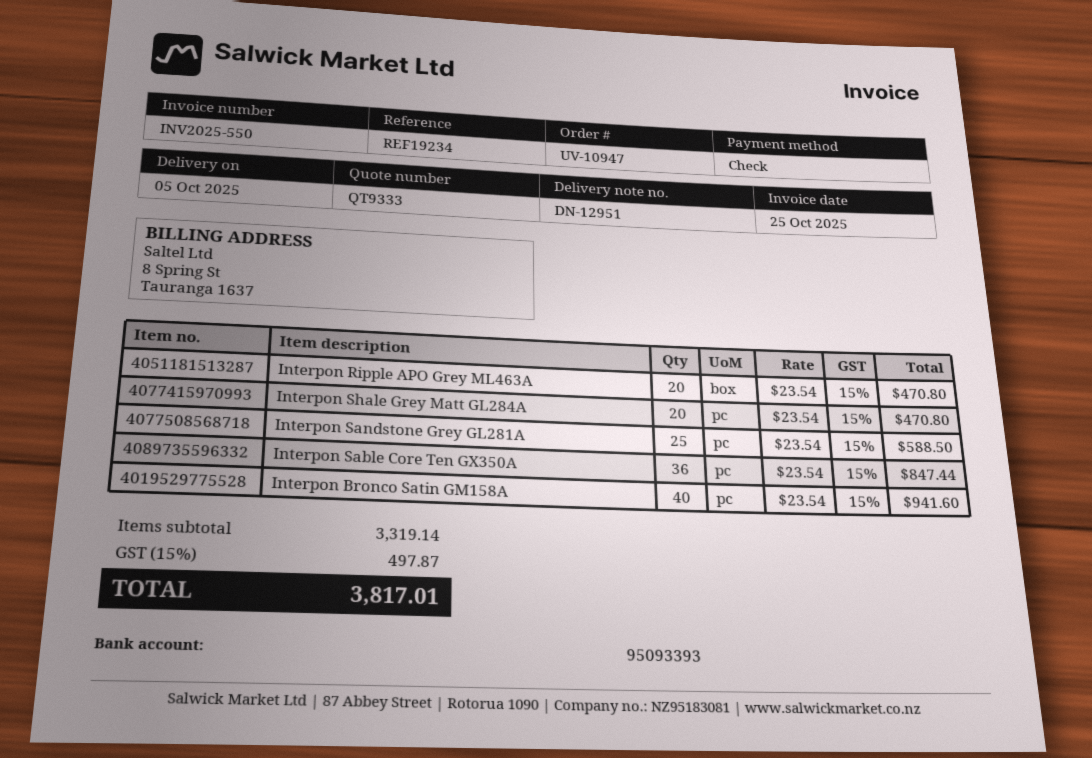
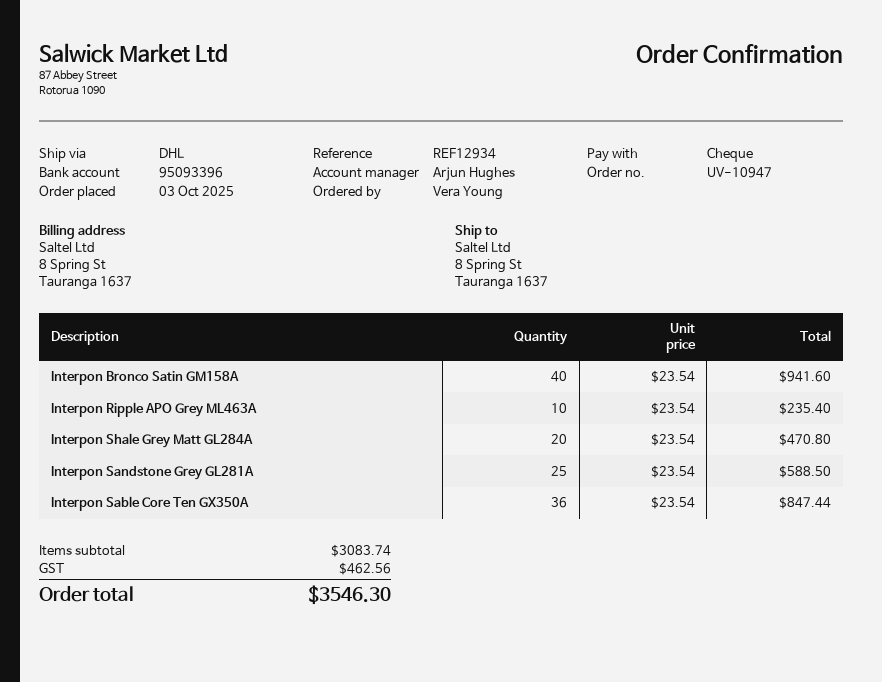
reference: REF19234 -> REF12934
bank account: 95093393 -> 95093396
Interpon Ripple APO Grey ML463A: 20 x 23.54 = 470.80 -> 10 x 23.54 = 235.40
subtotal: 3319.14 -> 3083.74
tax: 497.87 -> 462.56
total: 3817.01 -> 3546.30

